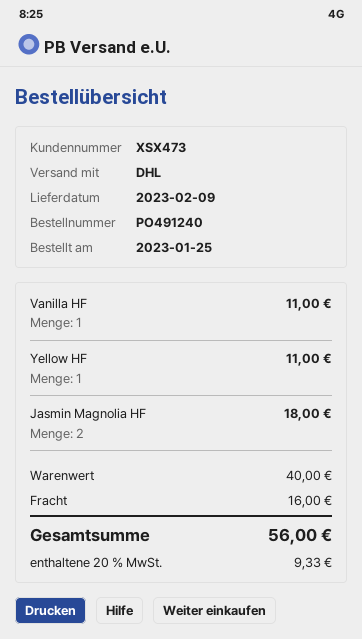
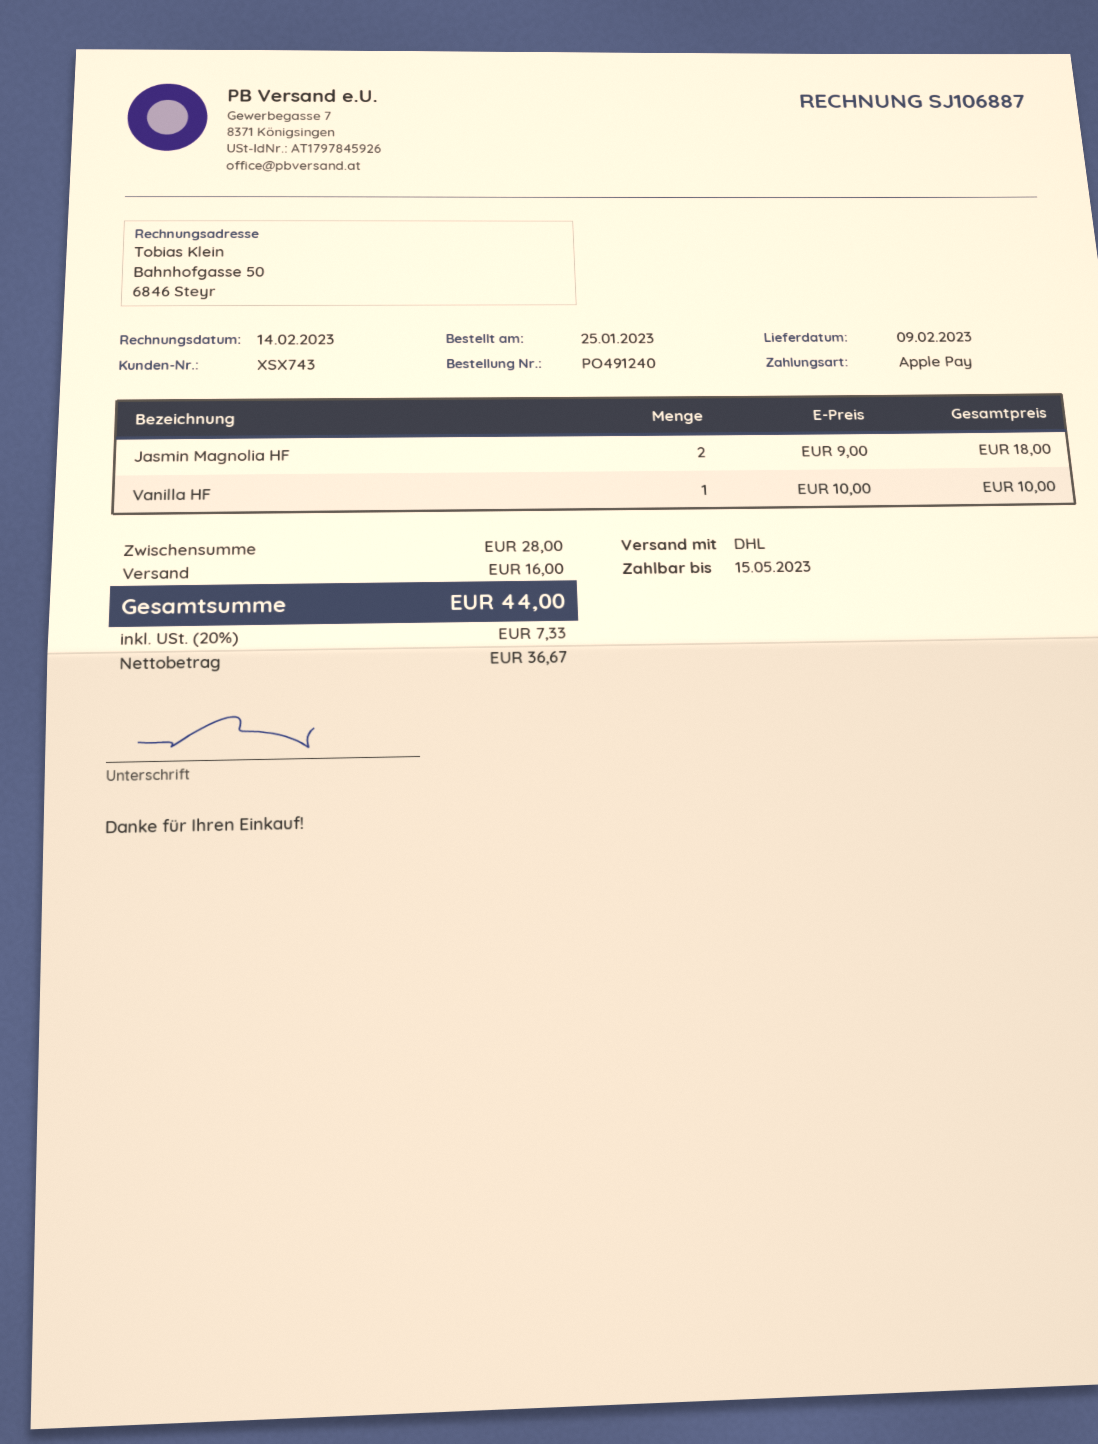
customer number: XSX473 -> XSX743
Vanilla HF: 1 for 11.00 -> 1 for 10.00
Yellow HF: 1 for 11.00 -> none
subtotal: 40.00 -> 28.00
tax: 20% = 9.33 -> 20% = 7.33
total: 56.00 -> 44.00

